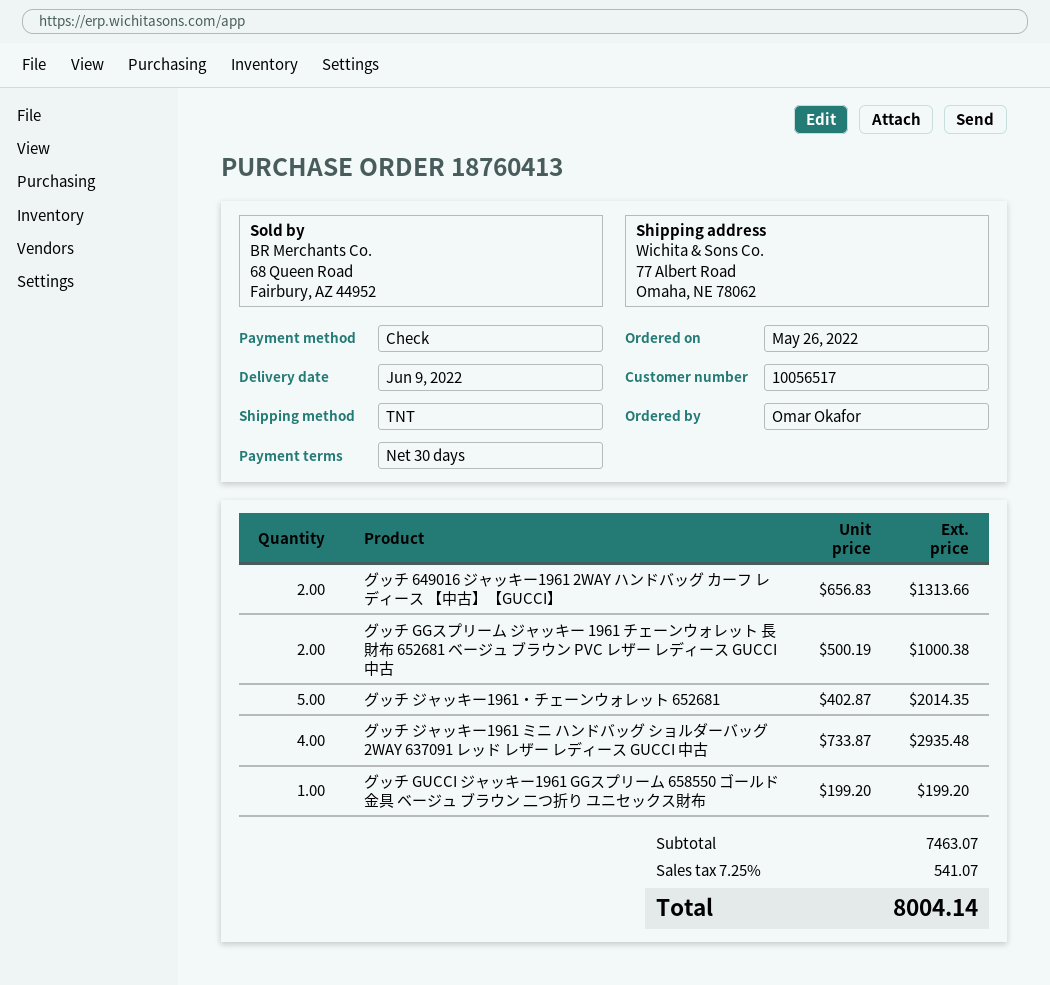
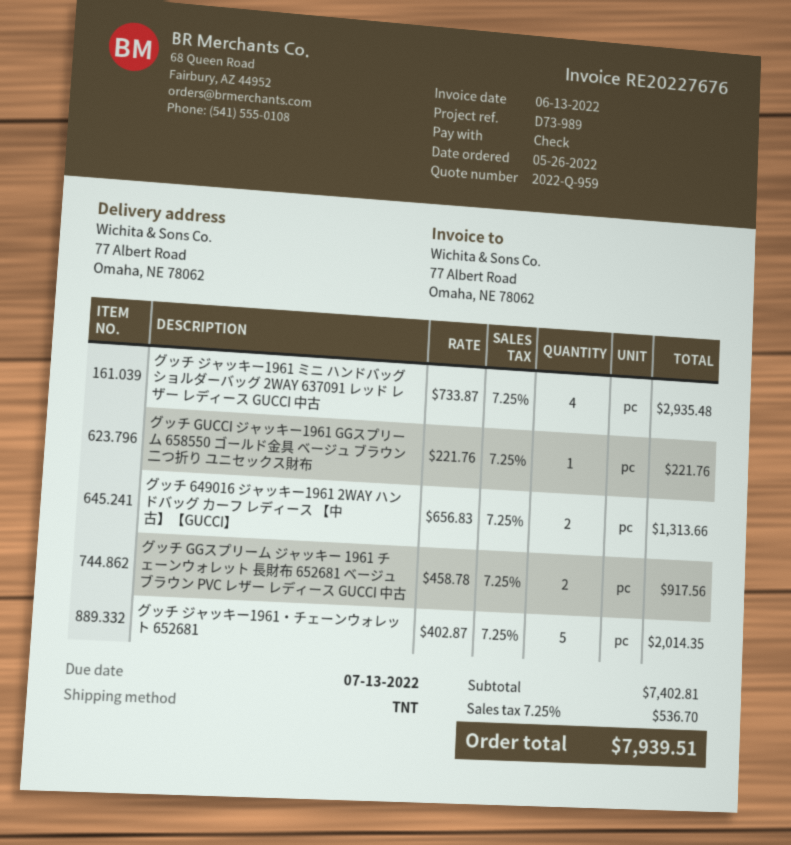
グッチ GGスプリーム ジャッキー 1961 チェーンウォレット 長財布 652681 ベージュ ブラウン PVC レザー レディース GUCCI 中古: 2 x 500.19 = 1000.38 -> 2 x 458.78 = 917.56
グッチ GUCCI ジャッキー1961 GGスプリーム 658550 ゴールド金具 ベージュ ブラウン 二つ折り ユニセックス財布: 1 x 199.20 = 199.20 -> 1 x 221.76 = 221.76
subtotal: 7463.07 -> 7402.81
tax: 7.25% = 541.07 -> 7.25% = 536.70
total: 8004.14 -> 7939.51

